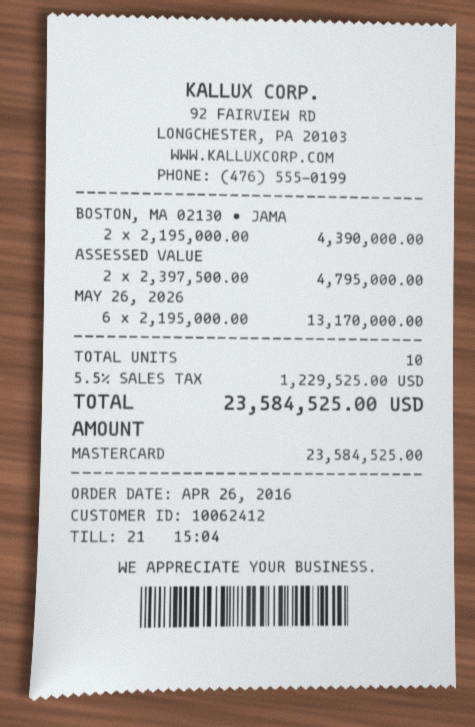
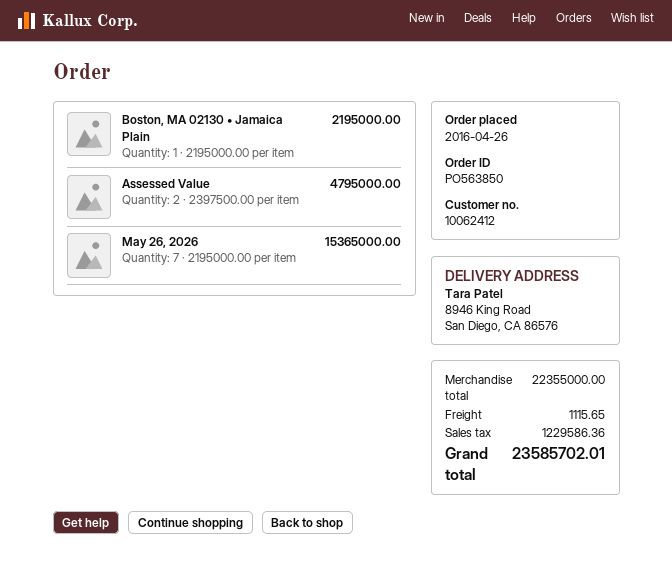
BOSTON, MA 02130 • JAMA: 2 x 2195000.00 = 4390000.00 -> 1 x 2195000.00 = 2195000.00
MAY 26, 2026: 6 x 2195000.00 = 13170000.00 -> 7 x 2195000.00 = 15365000.00
shipping: none -> 1115.65
tax: 1229525.00 -> 1229586.36
total: 23584525.00 -> 23585702.01

